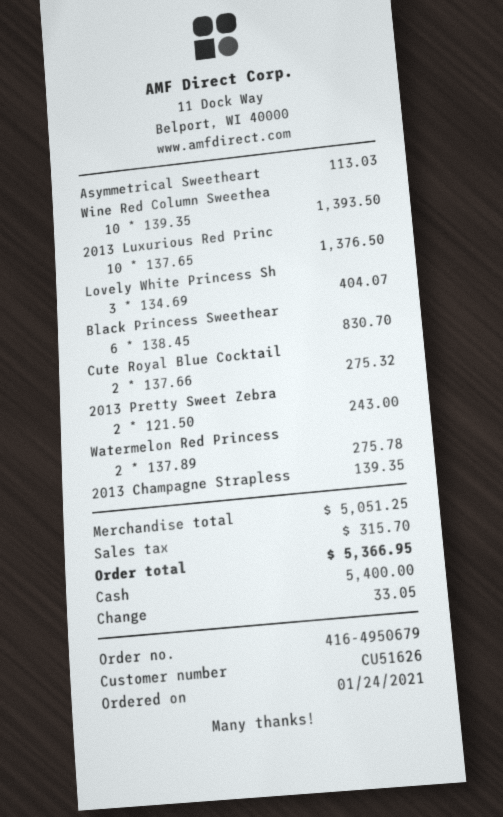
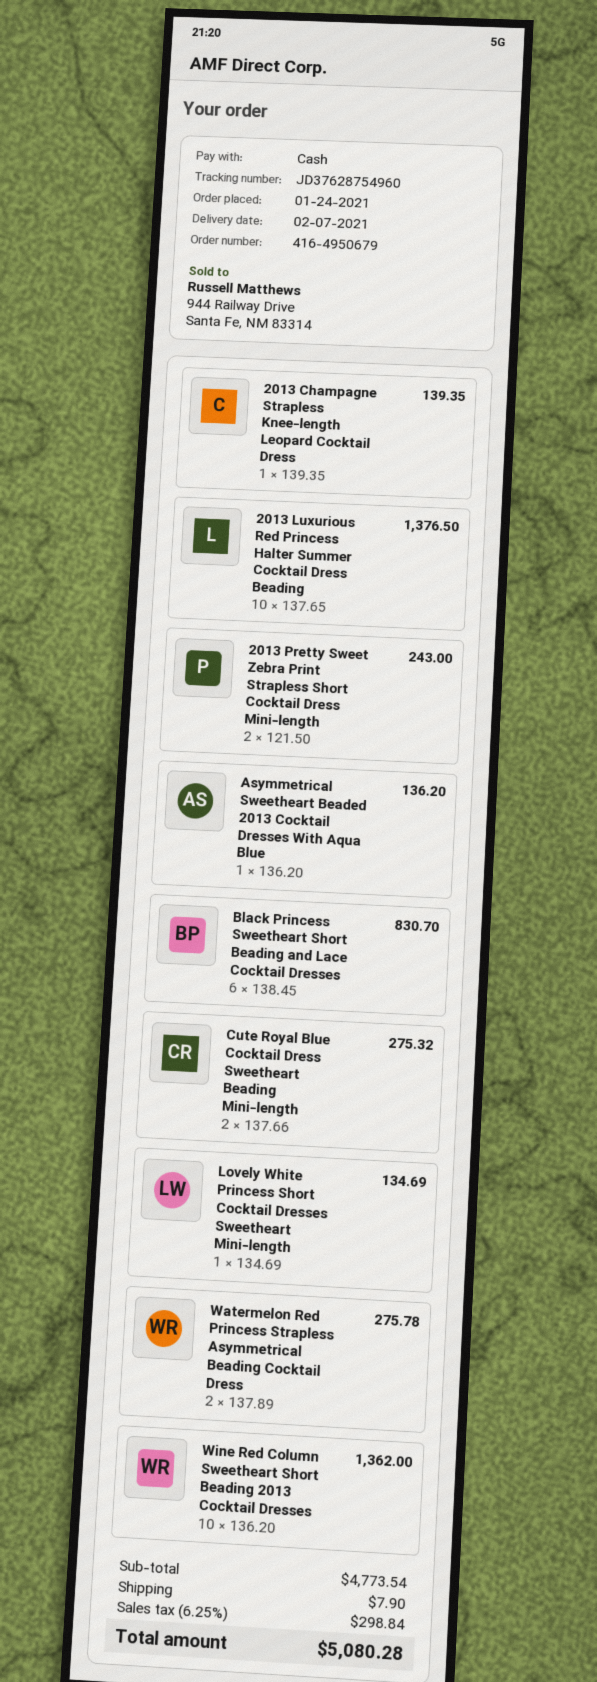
Asymmetrical Sweetheart: 1 x 113.03 = 113.03 -> 1 x 136.20 = 136.20
Wine Red Column Sweethea: 10 x 139.35 = 1393.50 -> 10 x 136.20 = 1362.00
Lovely White Princess Sh: 3 x 134.69 = 404.07 -> 1 x 134.69 = 134.69
subtotal: 5051.25 -> 4773.54
shipping: none -> 7.90
tax: 315.70 -> 298.84
total: 5366.95 -> 5080.28

